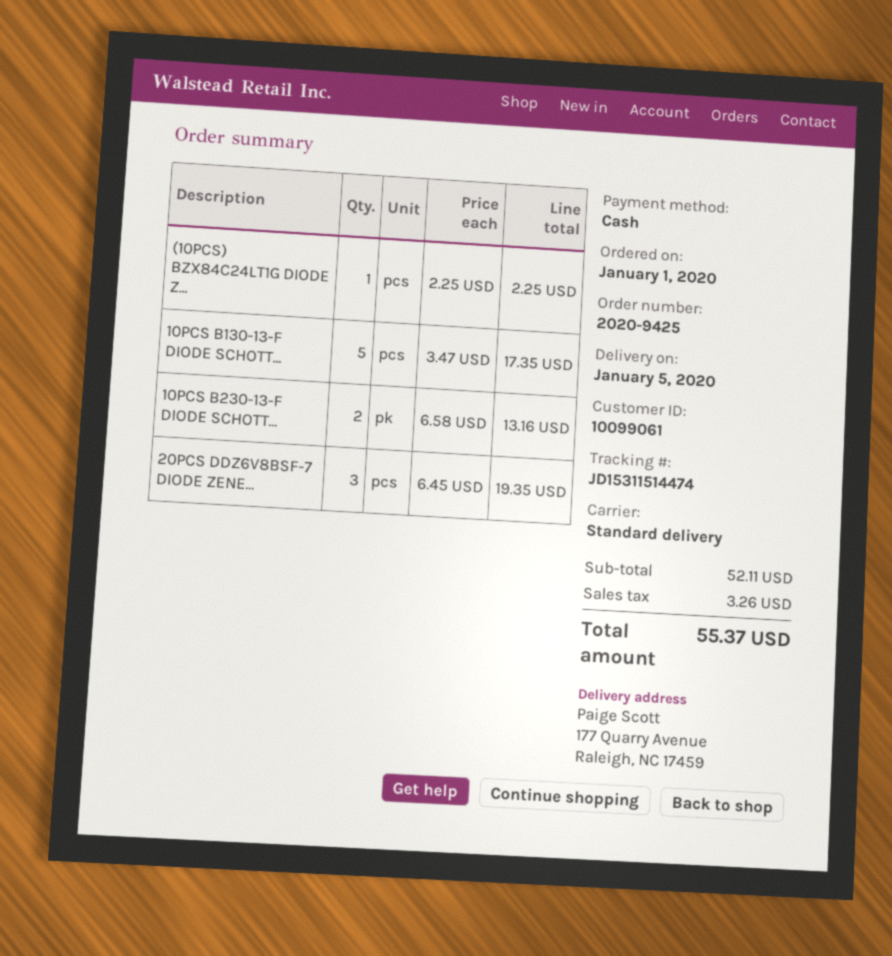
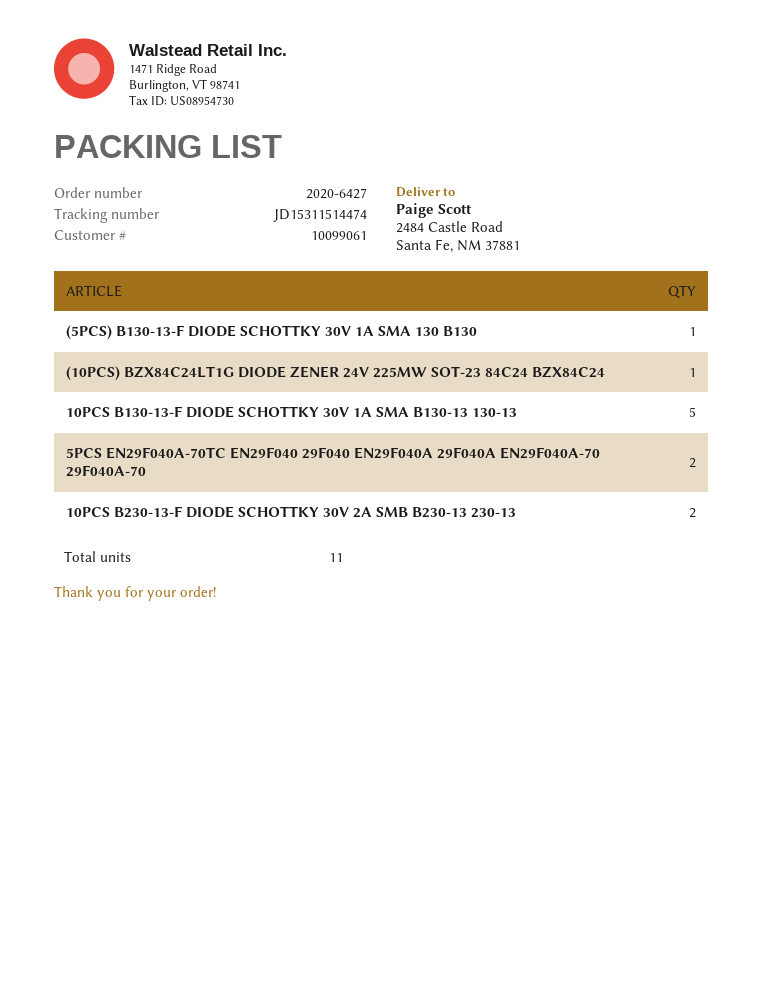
order number: 2020-9425 -> 2020-6427
ship to: 177 Quarry Avenue, Raleigh, NC 17459 -> 2484 Castle Road, Santa Fe, NM 37881
20PCS DDZ6V8BSF-7 DIODE ZENE...: 3 -> none
(5PCS) B130-13-F DIODE SCHOTTKY 30V 1A SMA 130 B130: none -> 1
5PCS EN29F040A-70TC EN29F040 29F040 EN29F040A 29F040A EN29F040A-70 29F040A-70: none -> 2

